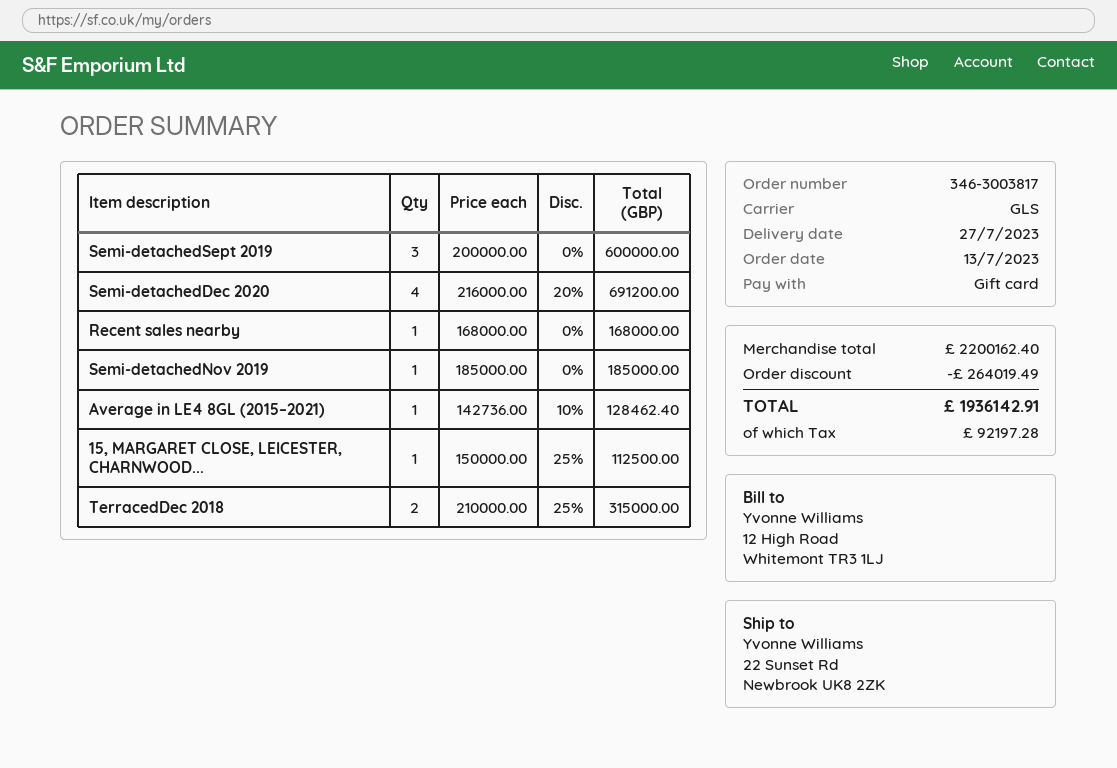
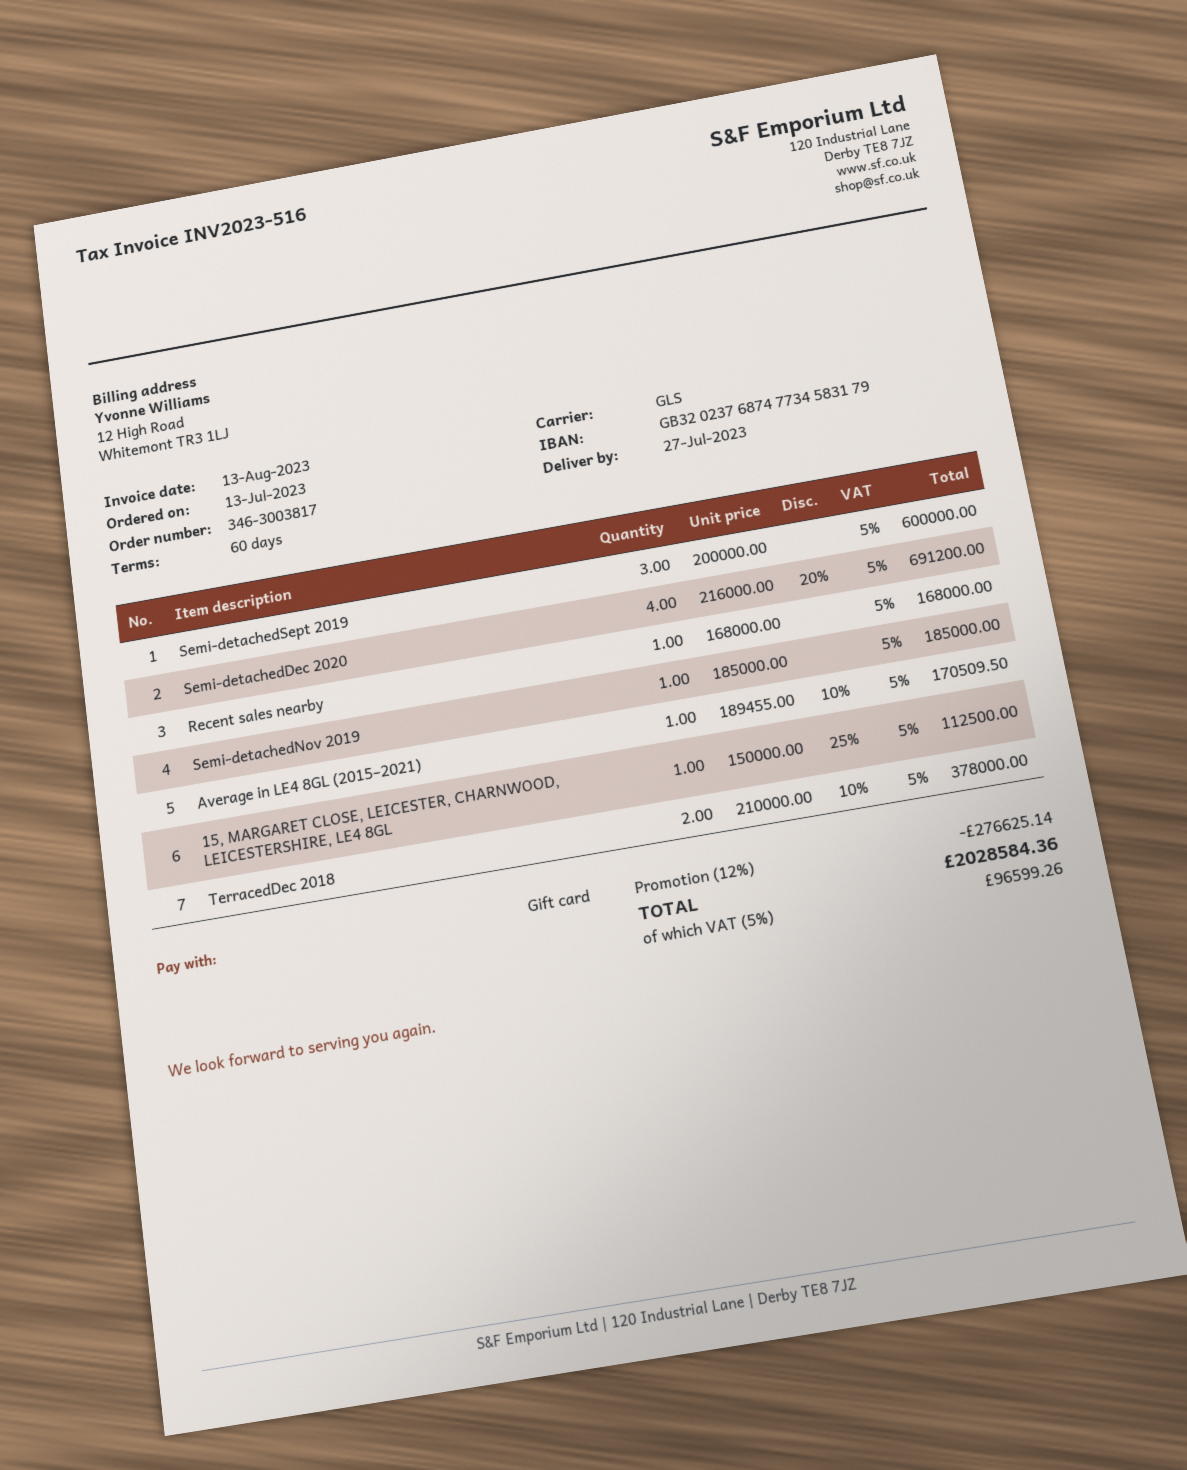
Average in LE4 8GL (2015–2021): 1 x 142736.00 - 10% = 128462.40 -> 1 x 189455.00 - 10% = 170509.50
TerracedDec 2018: 2 x 210000.00 - 25% = 315000.00 -> 2 x 210000.00 - 10% = 378000.00
discount: 264019.49 -> 276625.14
tax: 92197.28 -> 96599.26
total: 1936142.91 -> 2028584.36

